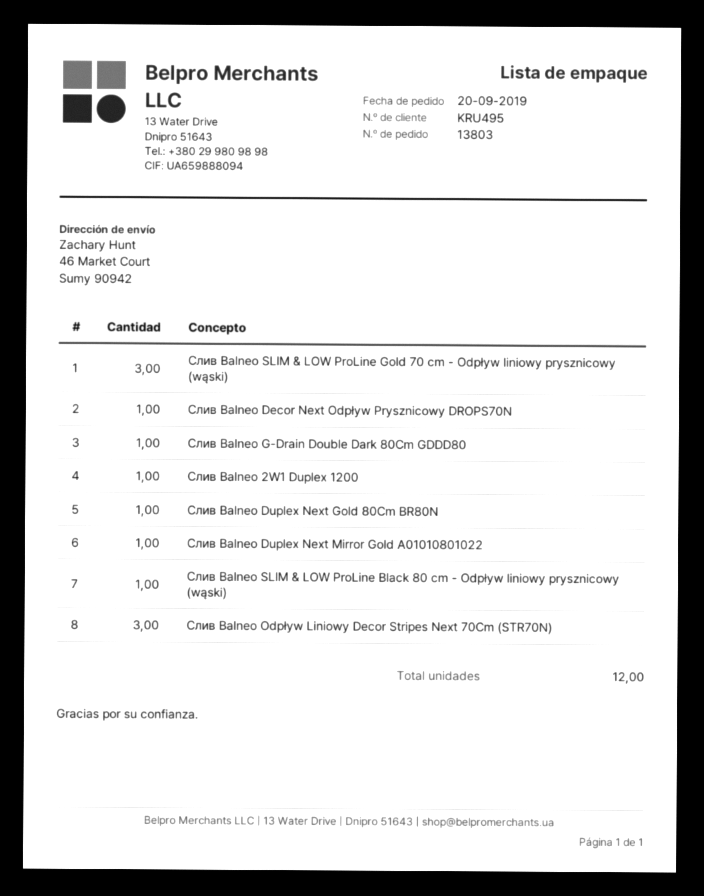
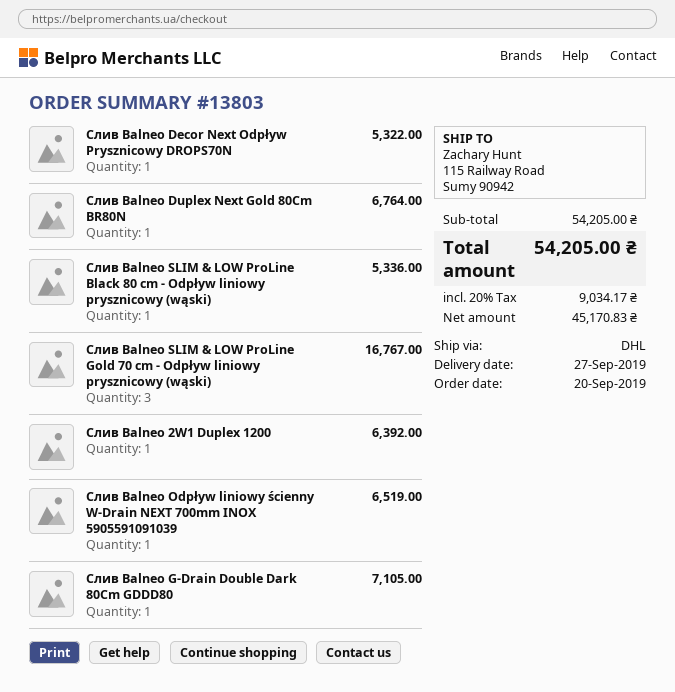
ship to: 46 Market Court, Sumy 90942 -> 115 Railway Road, Sumy 90942
Слив Balneo Duplex Next Mirror Gold A01010801022: 1 -> none
Слив Balneo Odpływ Liniowy Decor Stripes Next 70Cm (STR70N): 3 -> none
Слив Balneo Odpływ liniowy ścienny W-Drain NEXT 700mm INOX 5905591091039: none -> 1

